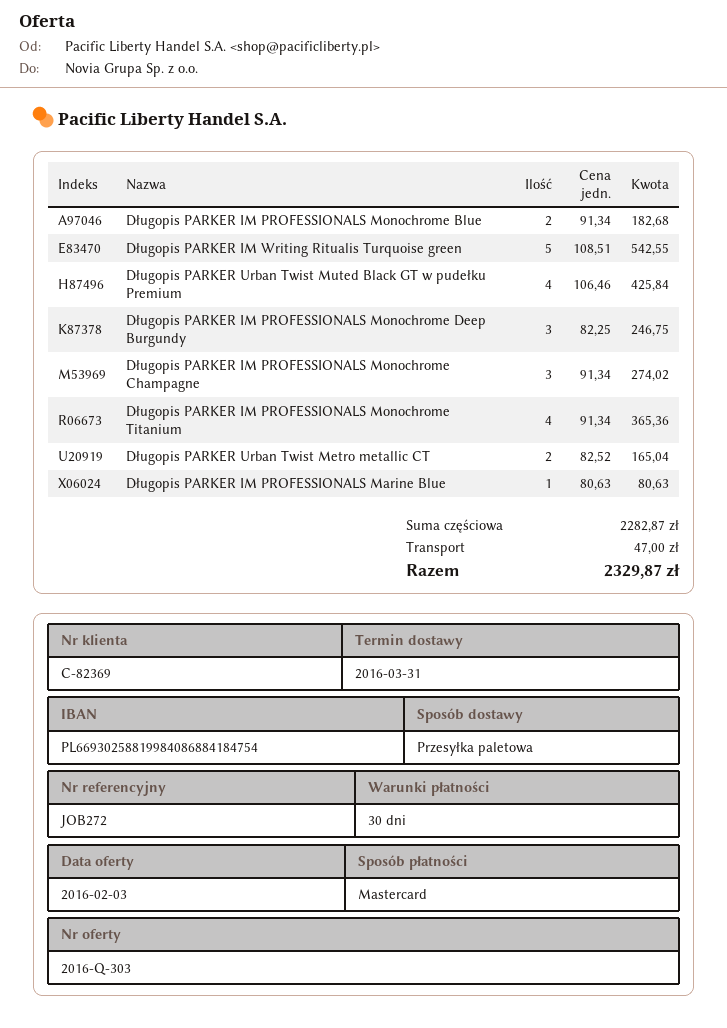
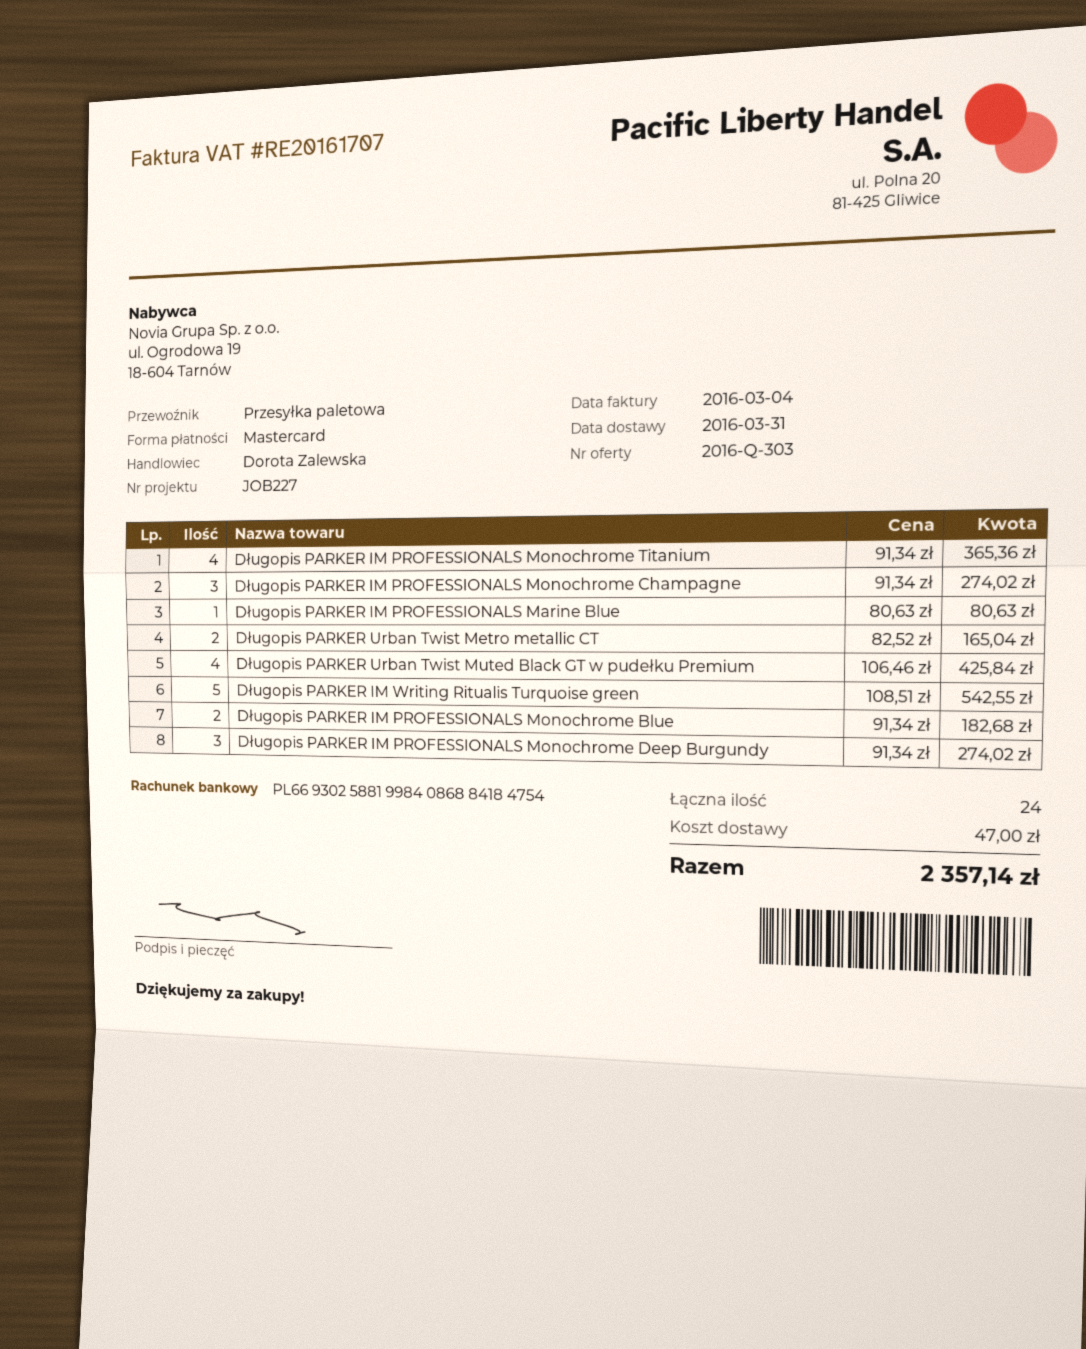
reference: JOB272 -> JOB227
Długopis PARKER IM PROFESSIONALS Monochrome Deep Burgundy: 3 x 82.25 = 246.75 -> 3 x 91.34 = 274.02
total: 2329.87 -> 2357.14

